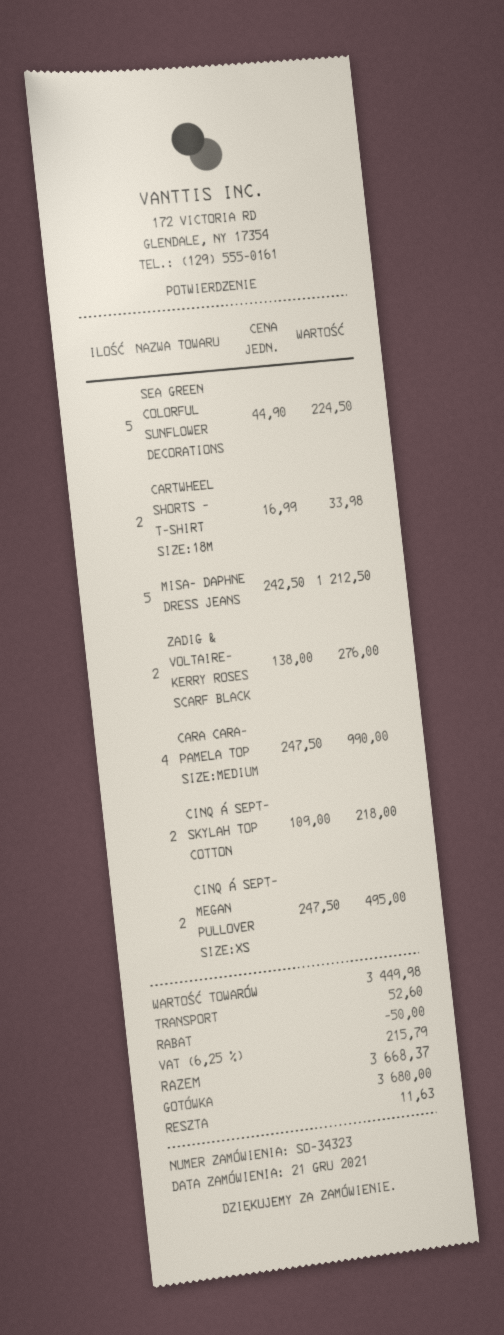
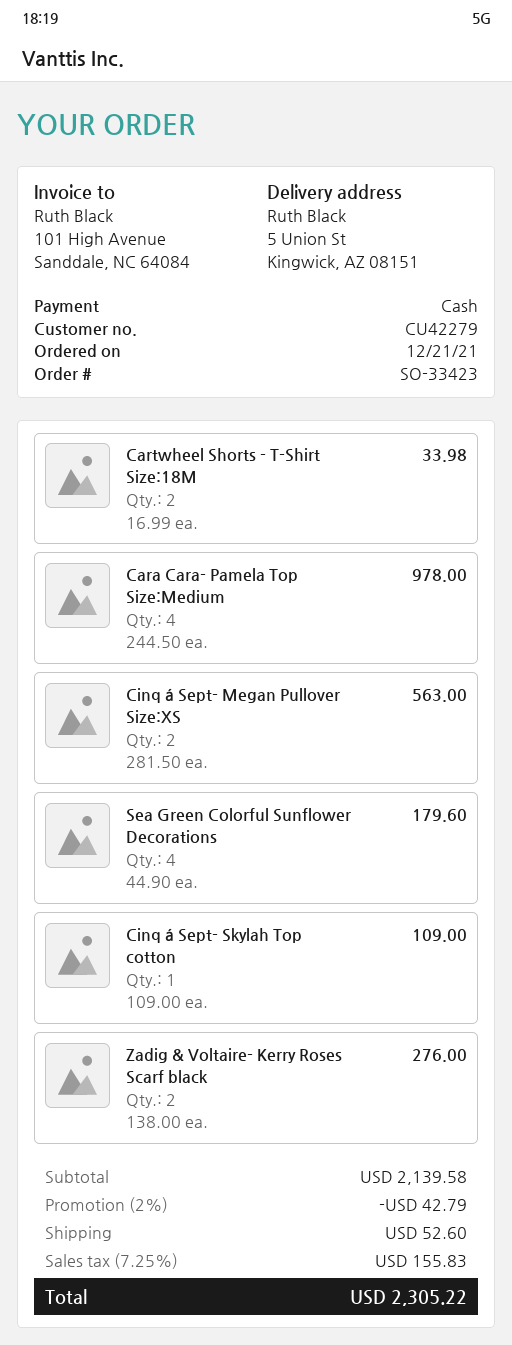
order number: SO-34323 -> SO-33423
SEA GREEN COLORFUL SUNFLOWER DECORATIONS: 5 x 44.90 = 224.50 -> 4 x 44.90 = 179.60
MISA- DAPHNE DRESS JEANS: 5 x 242.50 = 1212.50 -> none
CARA CARA- PAMELA TOP SIZE:MEDIUM: 4 x 247.50 = 990.00 -> 4 x 244.50 = 978.00
CINQ Á SEPT- SKYLAH TOP COTTON: 2 x 109.00 = 218.00 -> 1 x 109.00 = 109.00
CINQ Á SEPT- MEGAN PULLOVER SIZE:XS: 2 x 247.50 = 495.00 -> 2 x 281.50 = 563.00
subtotal: 3449.98 -> 2139.58
discount: 50.00 -> 42.79
tax: 6.25% = 215.79 -> 7.25% = 155.83
total: 3668.37 -> 2305.22

